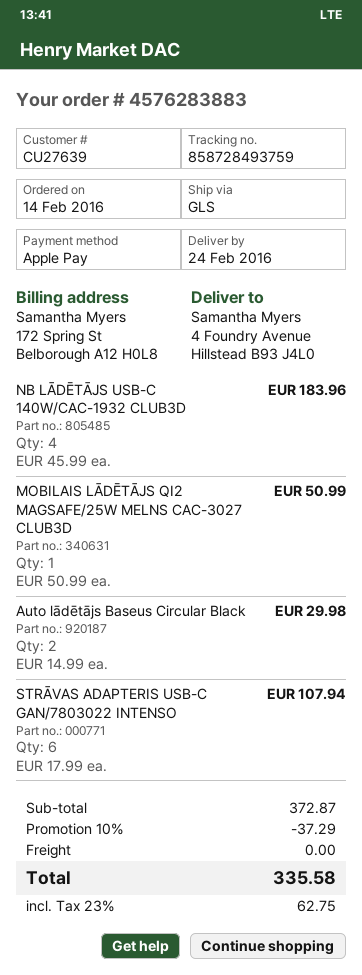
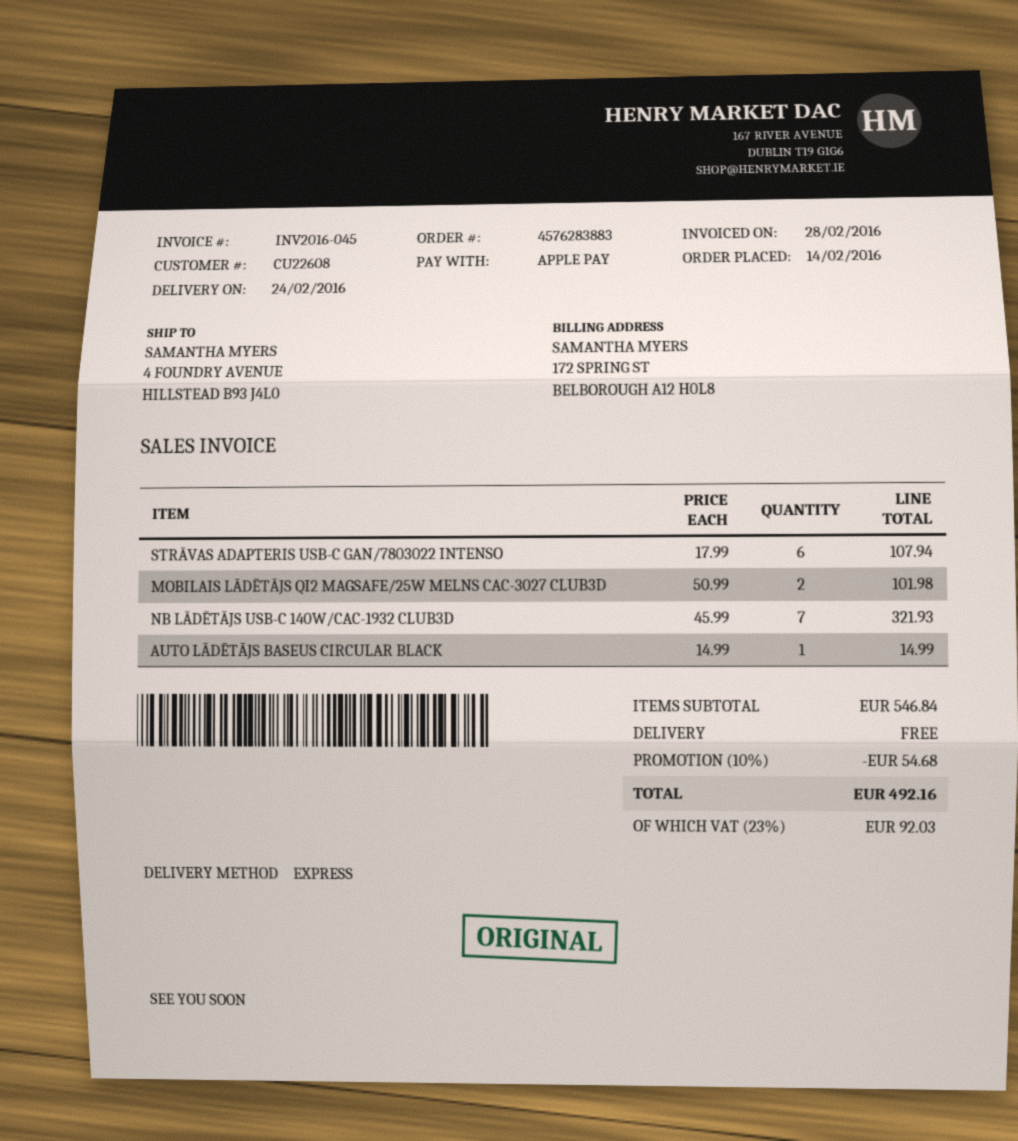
customer number: CU27639 -> CU22608
shipping method: GLS -> express
NB LĀDĒTĀJS USB-C 140W/CAC-1932 CLUB3D: 4 x 45.99 = 183.96 -> 7 x 45.99 = 321.93
MOBILAIS LĀDĒTĀJS QI2 MAGSAFE/25W MELNS CAC-3027 CLUB3D: 1 x 50.99 = 50.99 -> 2 x 50.99 = 101.98
Auto lādētājs Baseus Circular Black: 2 x 14.99 = 29.98 -> 1 x 14.99 = 14.99
subtotal: 372.87 -> 546.84
discount: 10% = 37.29 -> 10% = 54.68
tax: 23% = 62.75 -> 23% = 92.03
total: 335.58 -> 492.16

